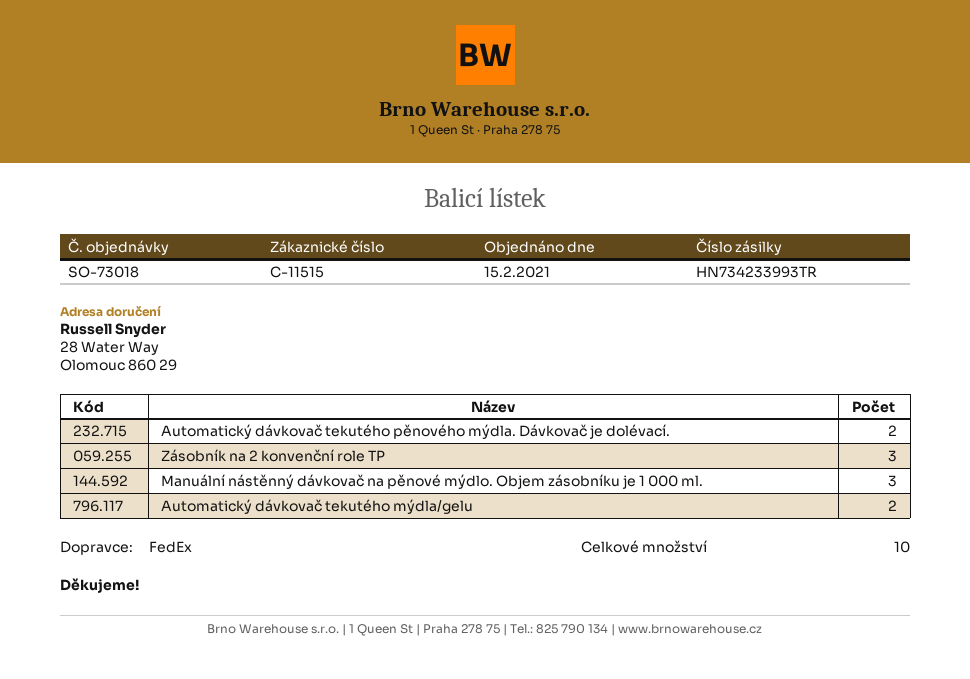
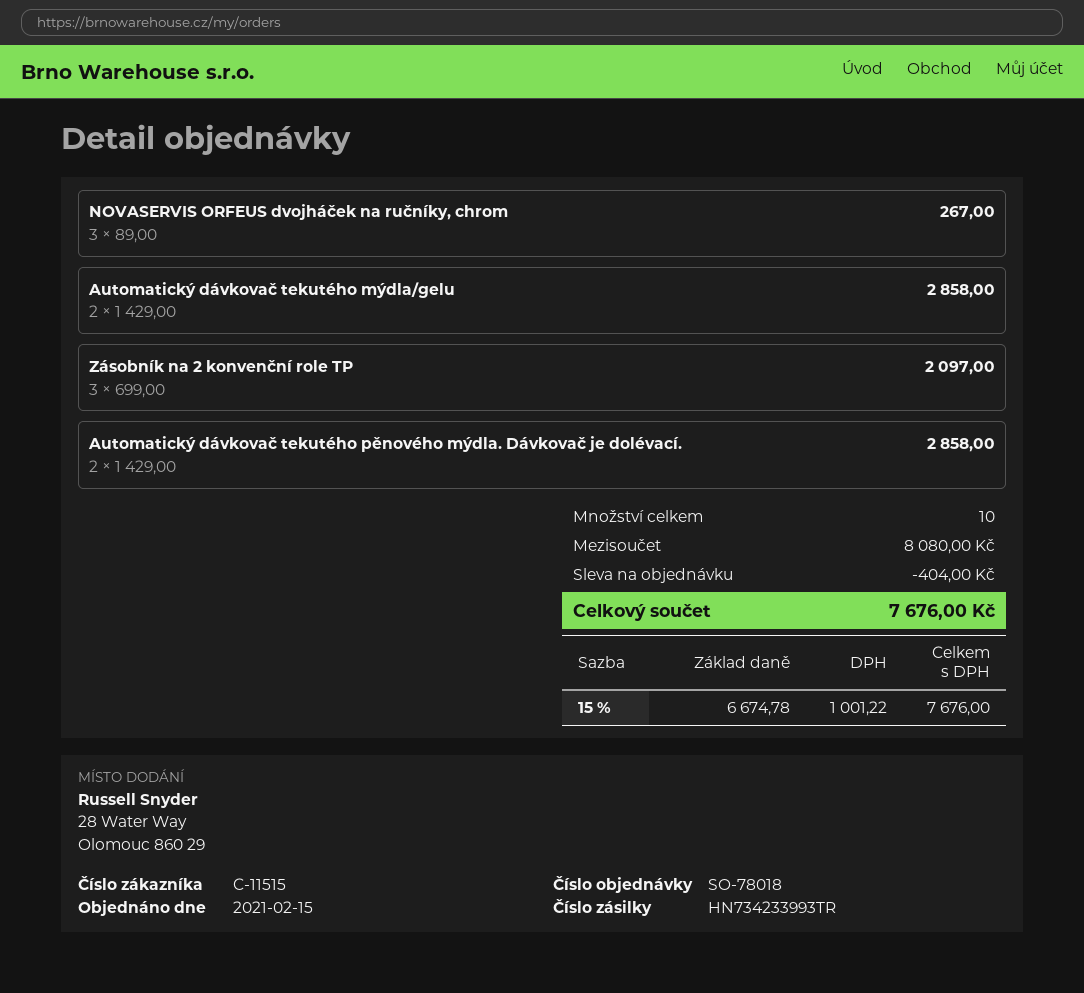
order number: SO-73018 -> SO-78018
Manuální nástěnný dávkovač na pěnové mýdlo. Objem zásobníku je 1 000 ml.: 3 -> none
NOVASERVIS ORFEUS dvojháček na ručníky, chrom: none -> 3

